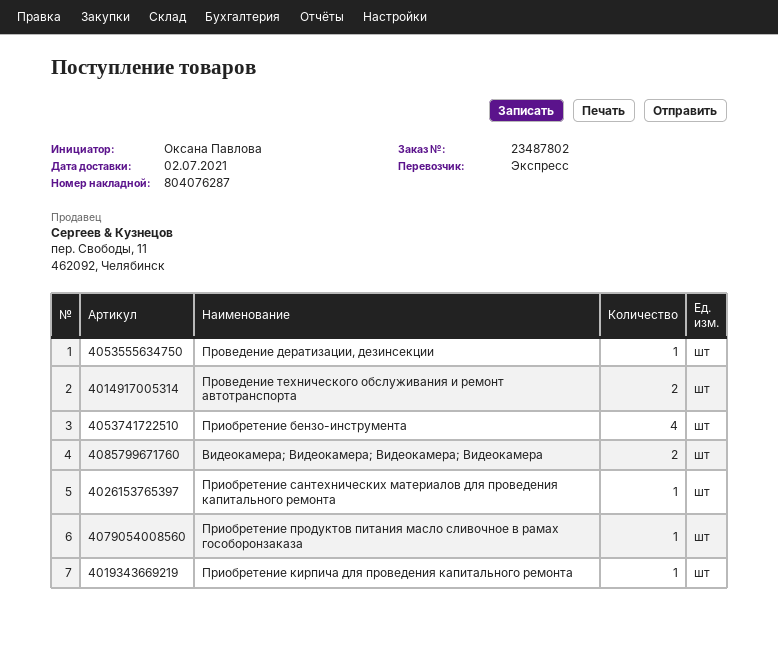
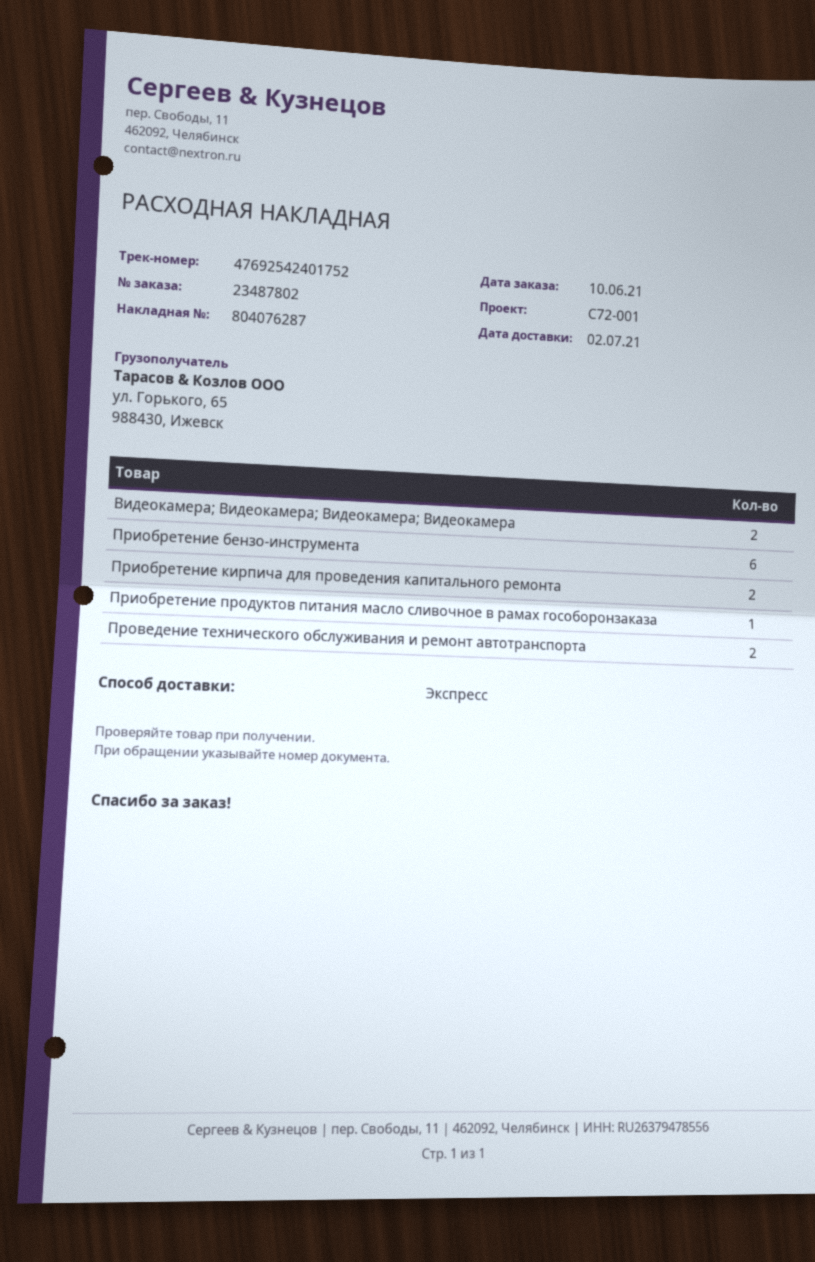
Проведение дератизации, дезинсекции: 1 -> none
Приобретение бензо-инструмента: 4 -> 6
Приобретение сантехнических материалов для проведения капитального ремонта: 1 -> none
Приобретение кирпича для проведения капитального ремонта: 1 -> 2

